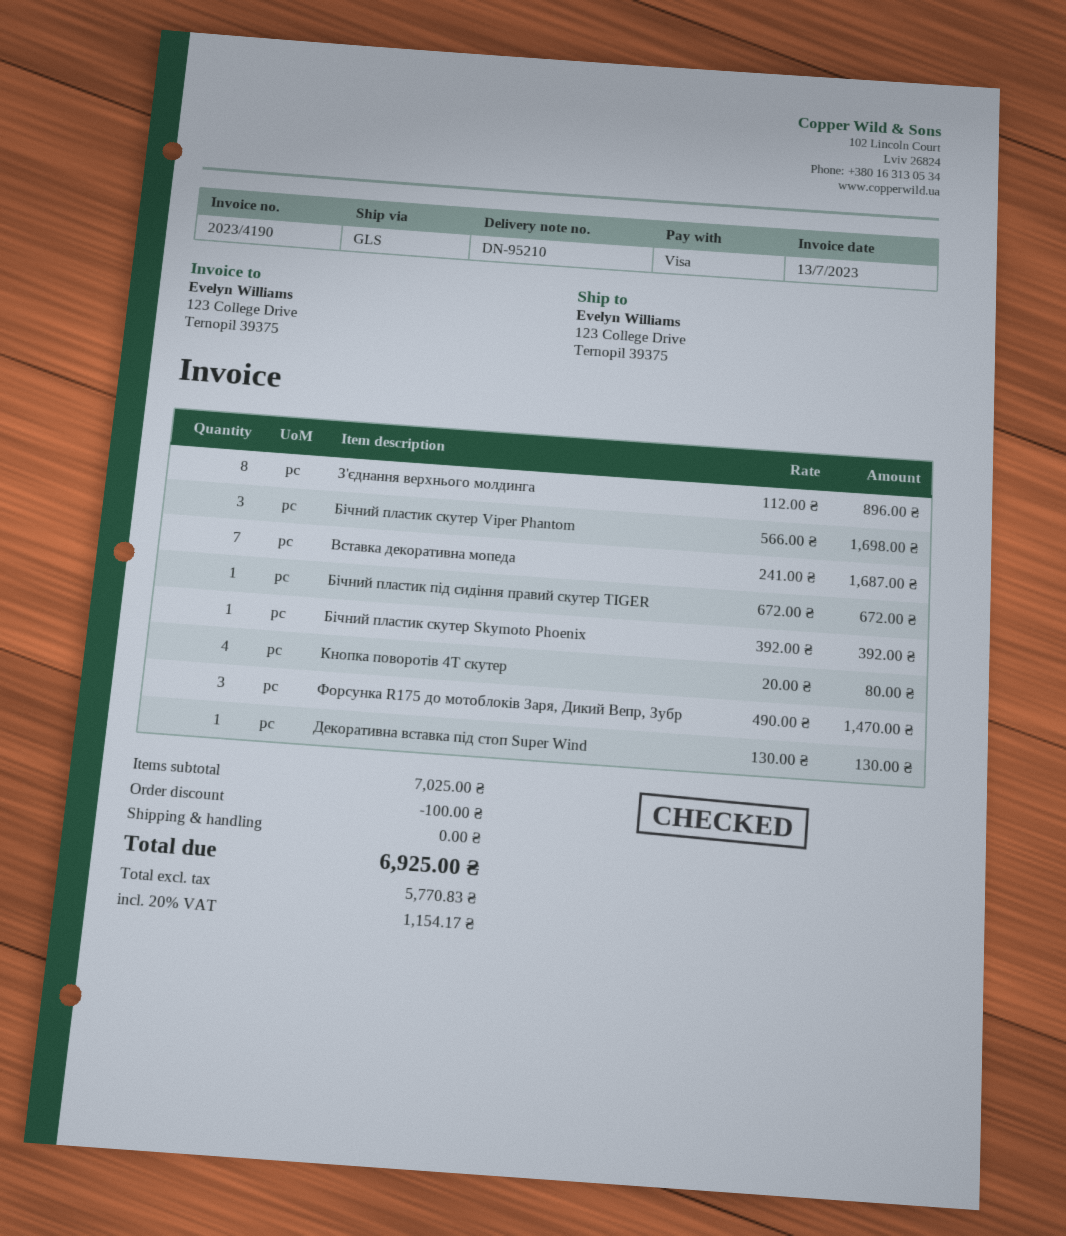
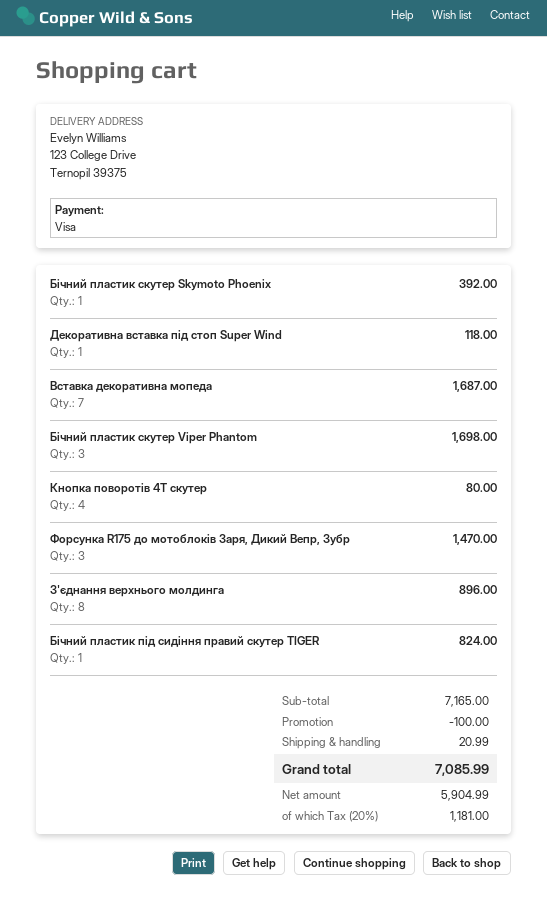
Бічний пластик під сидіння правий скутер TIGER: 1 for 672.00 -> 1 for 824.00
Декоративна вставка під стоп Super Wind: 1 for 130.00 -> 1 for 118.00
subtotal: 7025.00 -> 7165.00
shipping: 0.00 -> 20.99
net: 5770.83 -> 5904.99
tax: 20% = 1154.17 -> 20% = 1181.00
total: 6925.00 -> 7085.99

